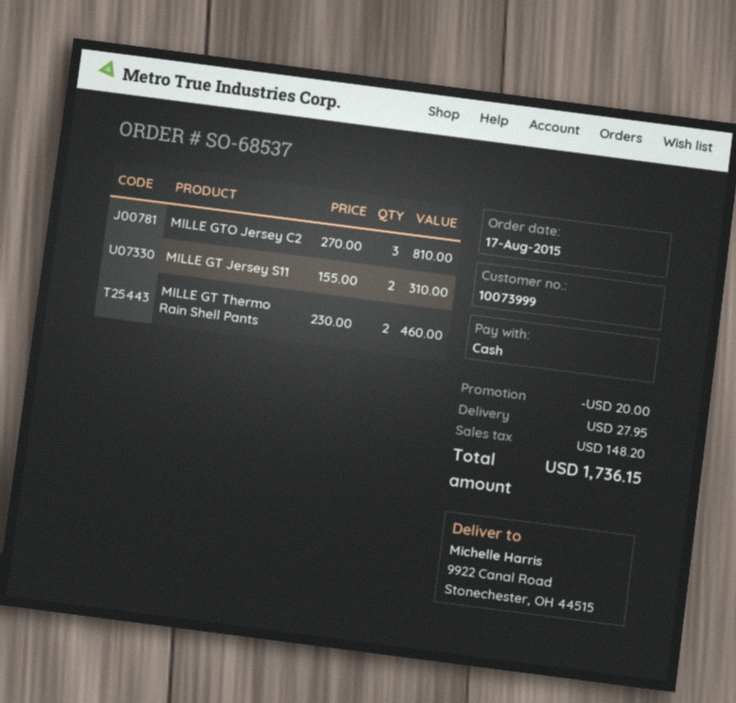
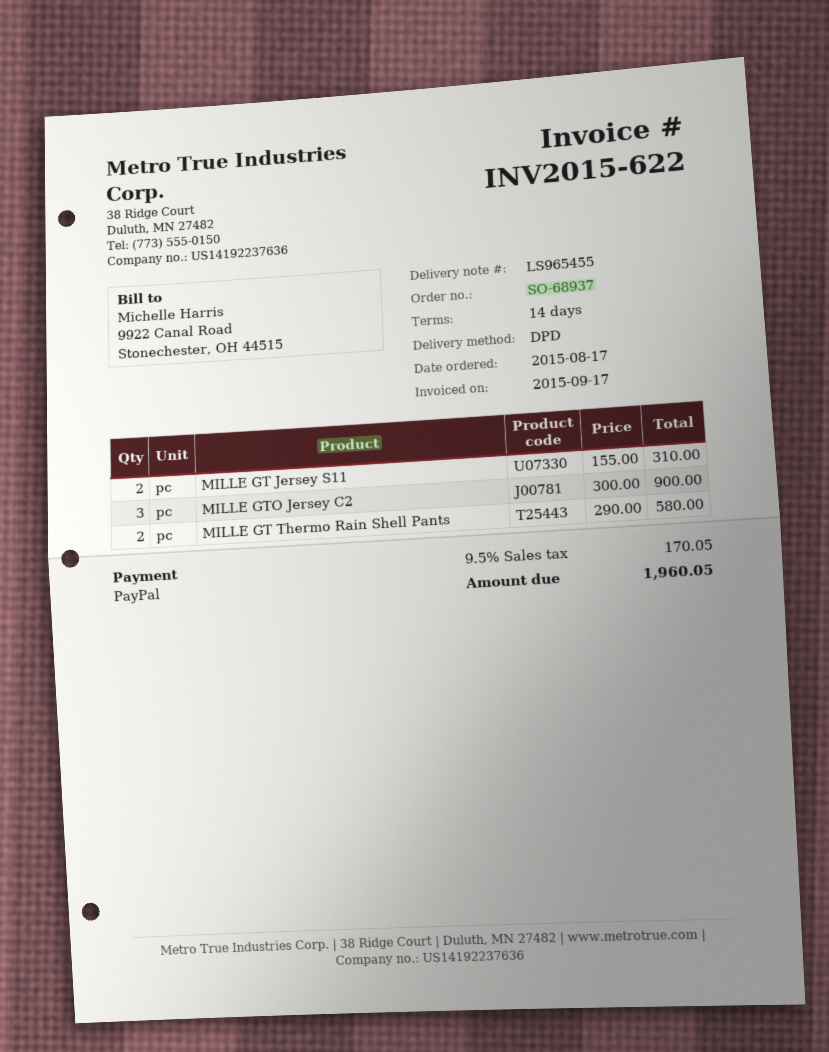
order number: SO-68537 -> SO-68937
payment method: cash -> PayPal
MILLE GTO Jersey C2: 3 x 270.00 = 810.00 -> 3 x 300.00 = 900.00
MILLE GT Thermo Rain Shell Pants: 2 x 230.00 = 460.00 -> 2 x 290.00 = 580.00
discount: 20.00 -> none
shipping: 27.95 -> none
tax: 148.20 -> 170.05
total: 1736.15 -> 1960.05

